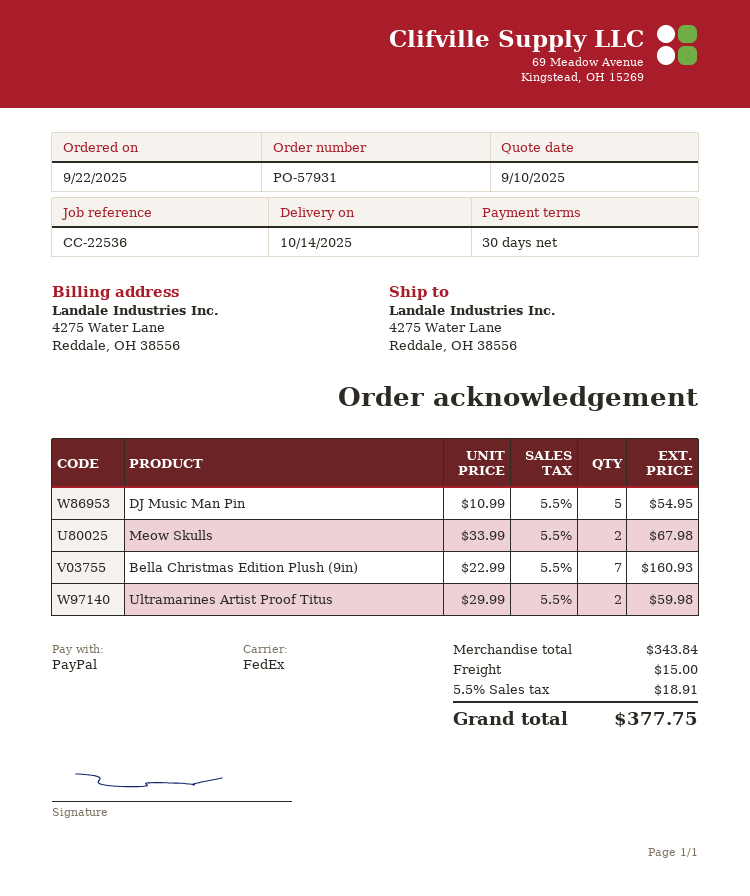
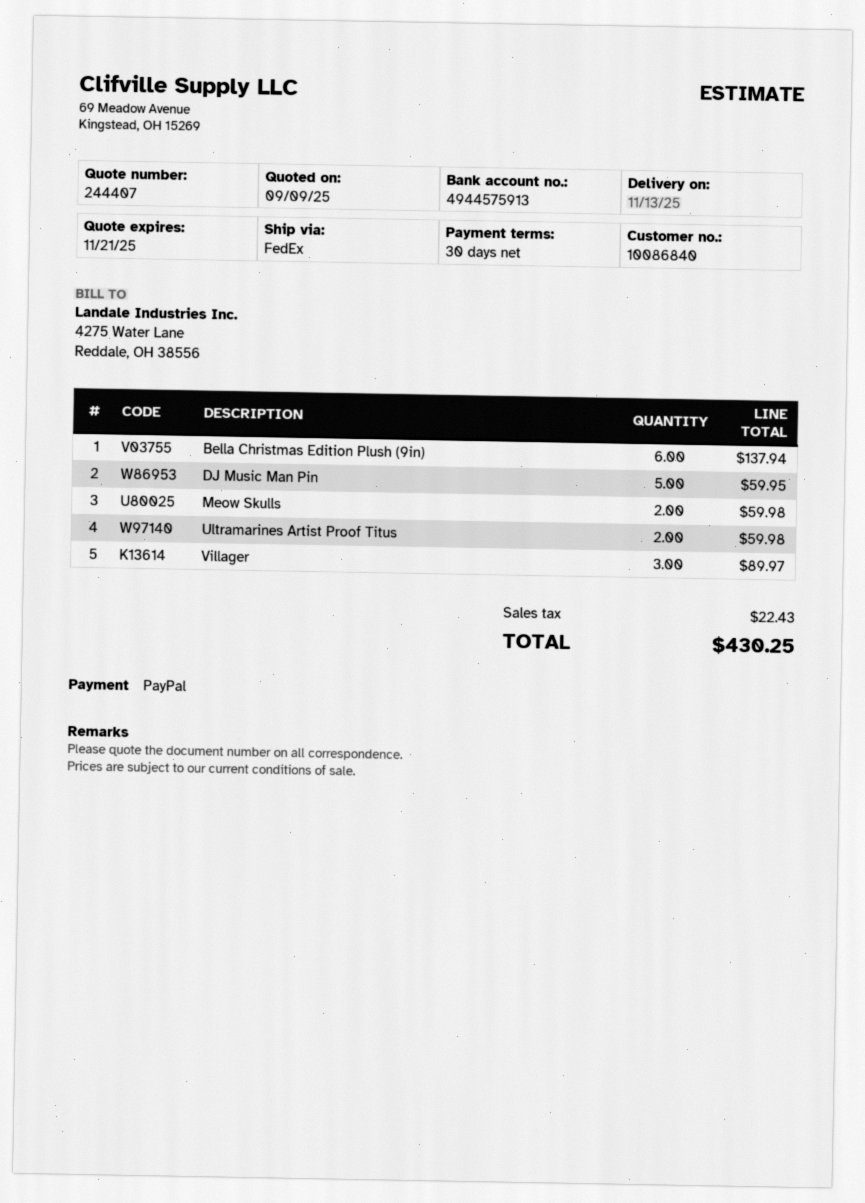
quote date: 2025-09-10 -> 2025-09-09
delivery date: 2025-10-14 -> 2025-11-13
DJ Music Man Pin: 5 for 54.95 -> 5 for 59.95
Meow Skulls: 2 for 67.98 -> 2 for 59.98
Bella Christmas Edition Plush (9in): 7 for 160.93 -> 6 for 137.94
Villager: none -> 3 for 89.97
shipping: 15.00 -> none
tax: 18.91 -> 22.43
total: 377.75 -> 430.25

